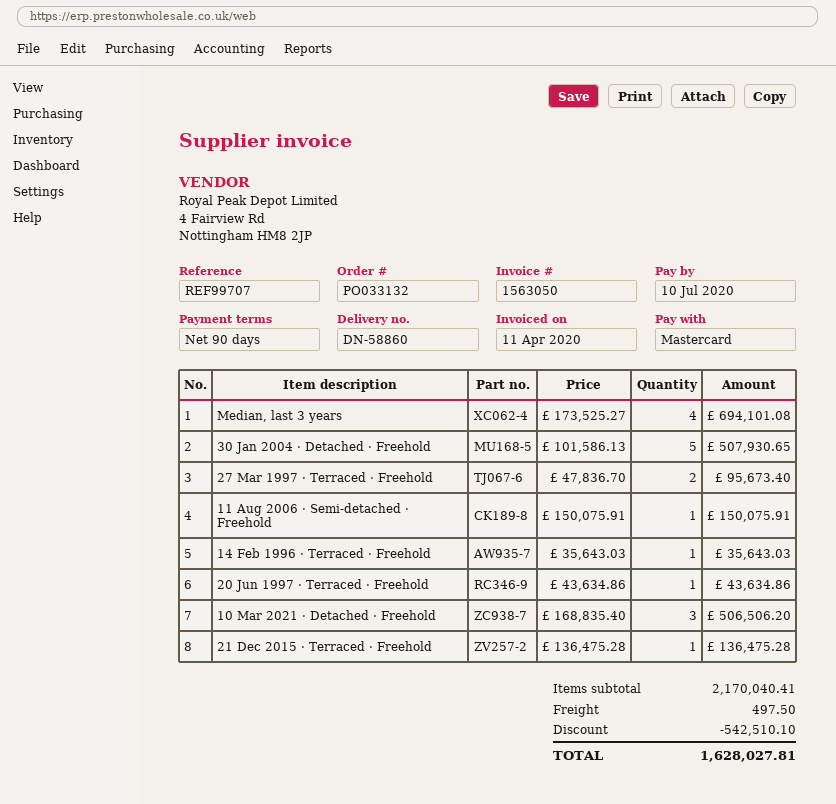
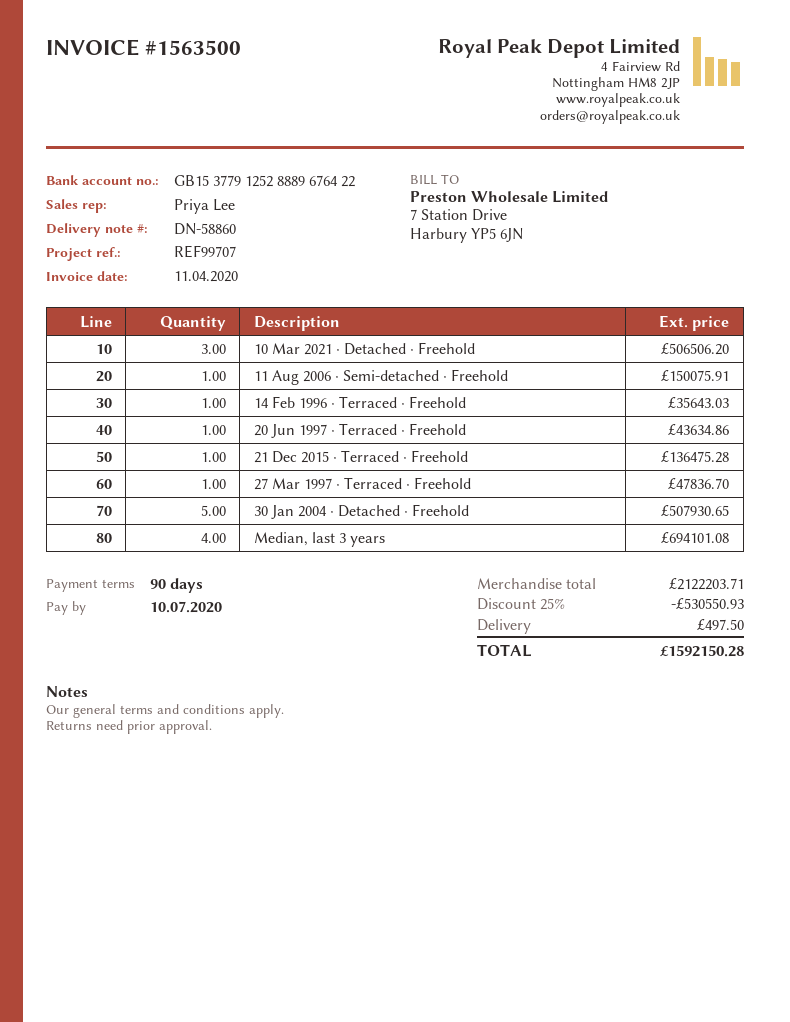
invoice number: 1563050 -> 1563500
27 Mar 1997 · Terraced · Freehold: 2 for 95673.40 -> 1 for 47836.70
subtotal: 2170040.41 -> 2122203.71
discount: 542510.10 -> 530550.93
total: 1628027.81 -> 1592150.28

